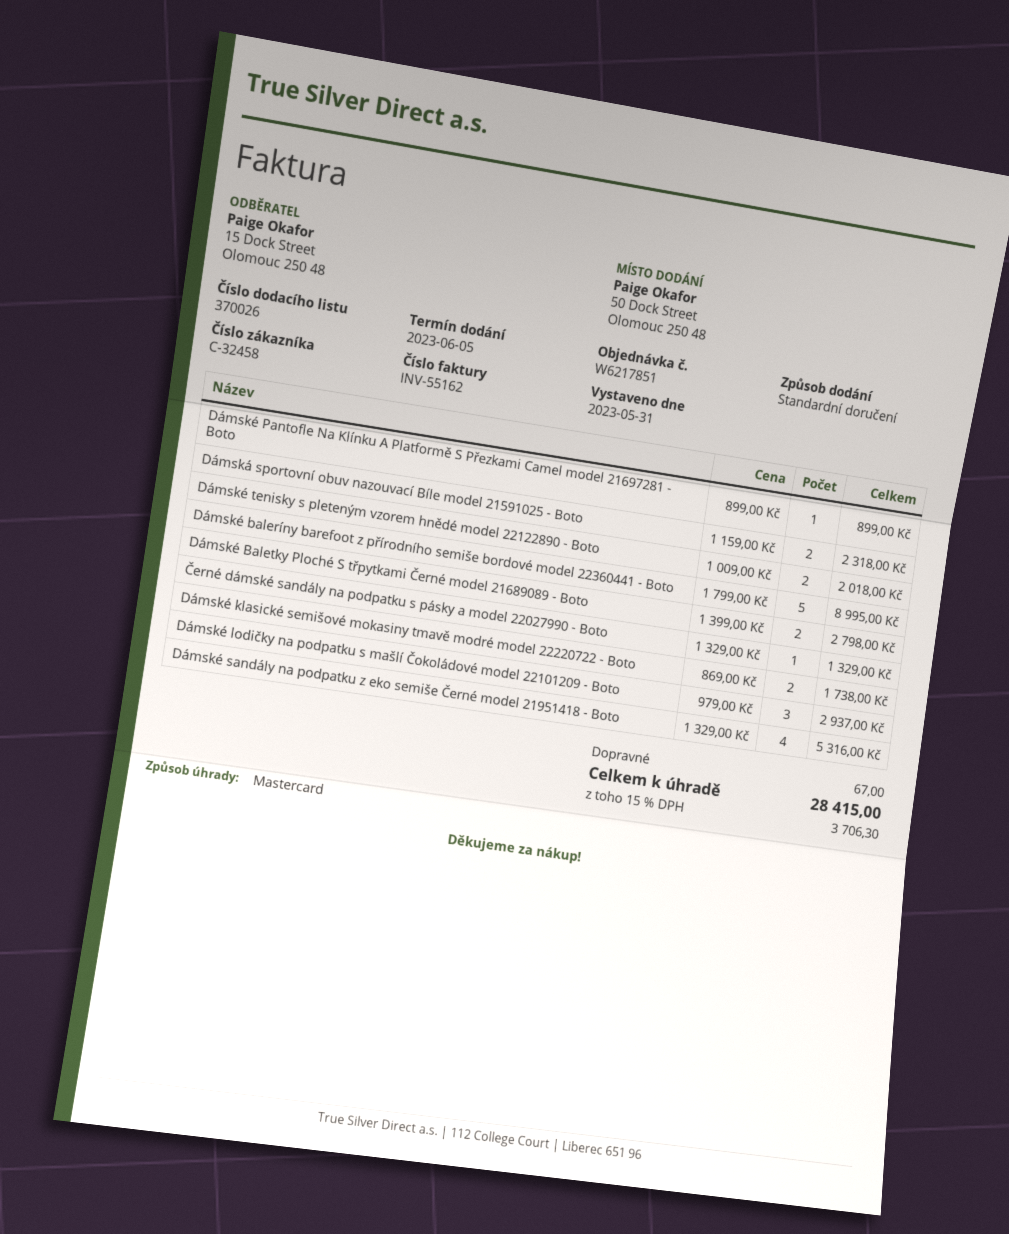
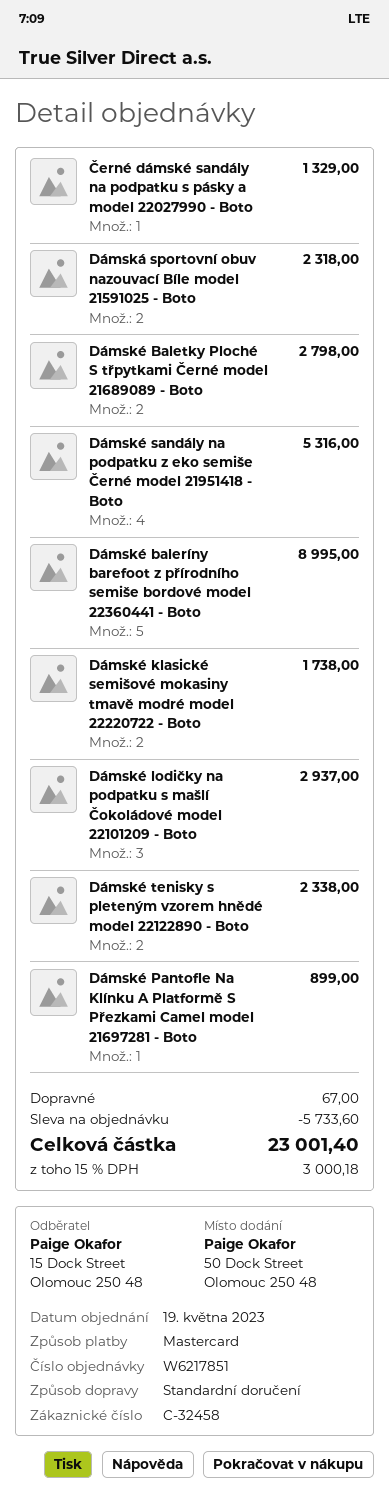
Dámské tenisky s pleteným vzorem hnědé model 22122890 - Boto: 2 for 2018.00 -> 2 for 2338.00
discount: none -> 5733.60
tax: 15% = 3706.30 -> 15% = 3000.18
total: 28415.00 -> 23001.40

